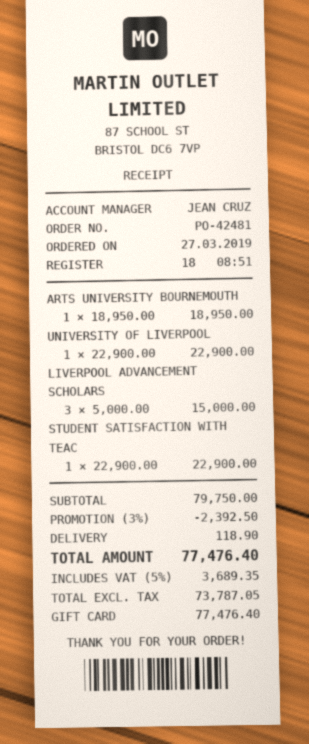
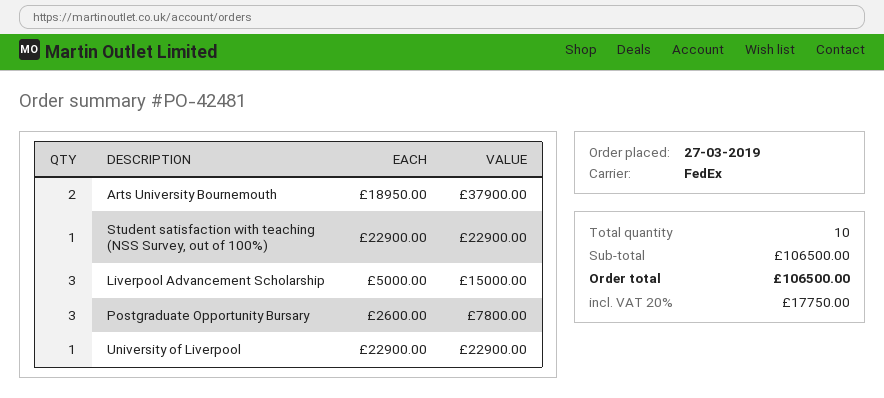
ARTS UNIVERSITY BOURNEMOUTH: 1 x 18950.00 = 18950.00 -> 2 x 18950.00 = 37900.00
Postgraduate Opportunity Bursary: none -> 3 x 2600.00 = 7800.00
subtotal: 79750.00 -> 106500.00
discount: 3% = 2392.50 -> none
shipping: 118.90 -> none
tax: 5% = 3689.35 -> 20% = 17750.00
total: 77476.40 -> 106500.00

